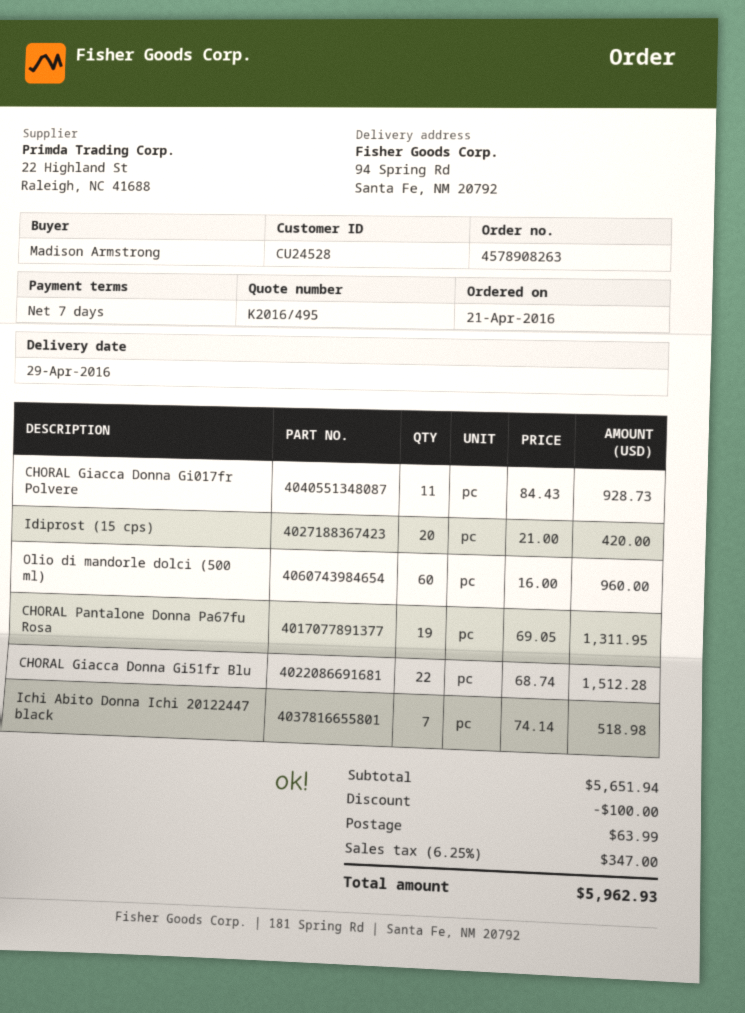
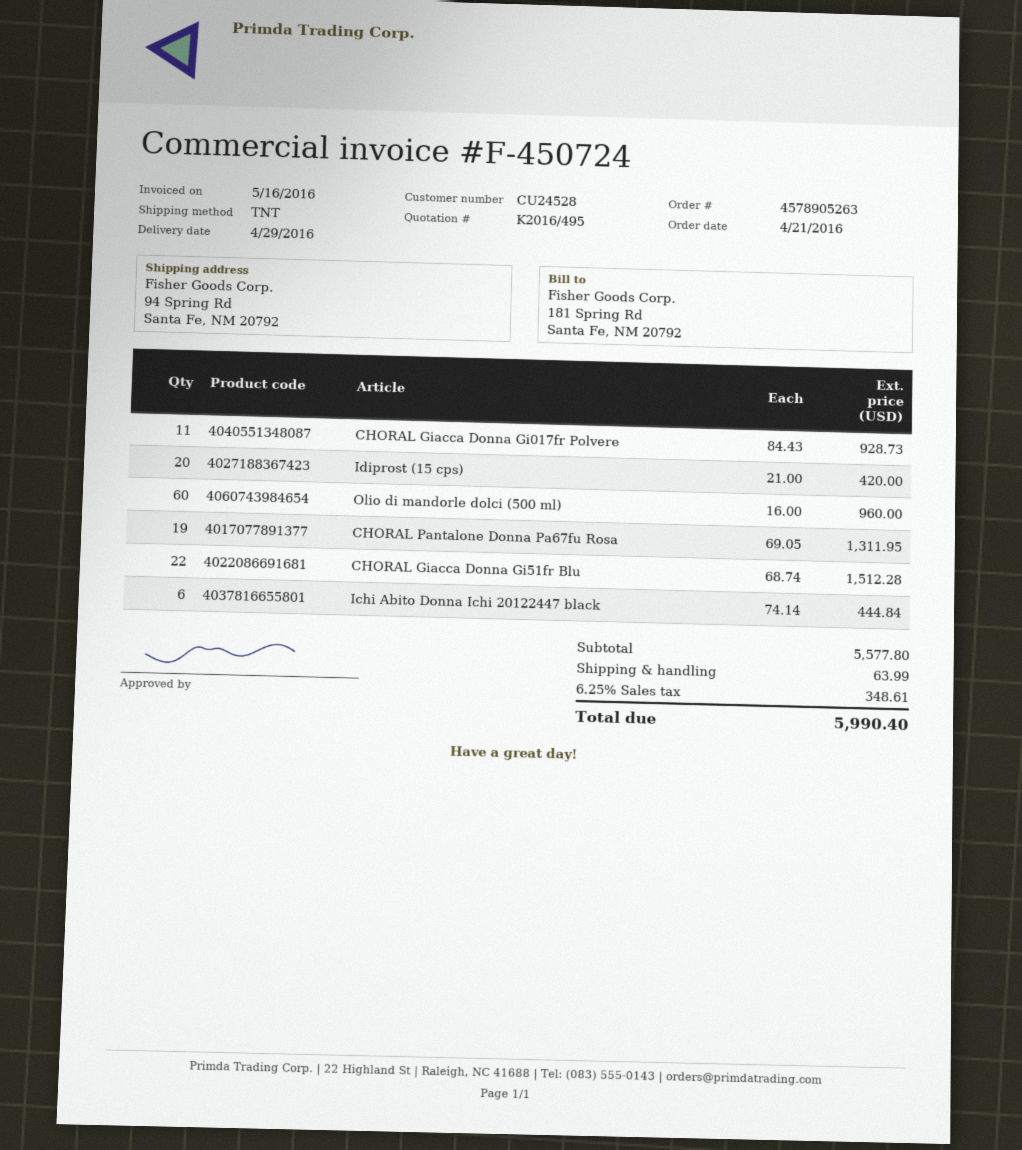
order number: 4578908263 -> 4578905263
Ichi Abito Donna Ichi 20122447 black: 7 x 74.14 = 518.98 -> 6 x 74.14 = 444.84
subtotal: 5651.94 -> 5577.80
discount: 100.00 -> none
tax: 6.25% = 347.00 -> 6.25% = 348.61
total: 5962.93 -> 5990.40

